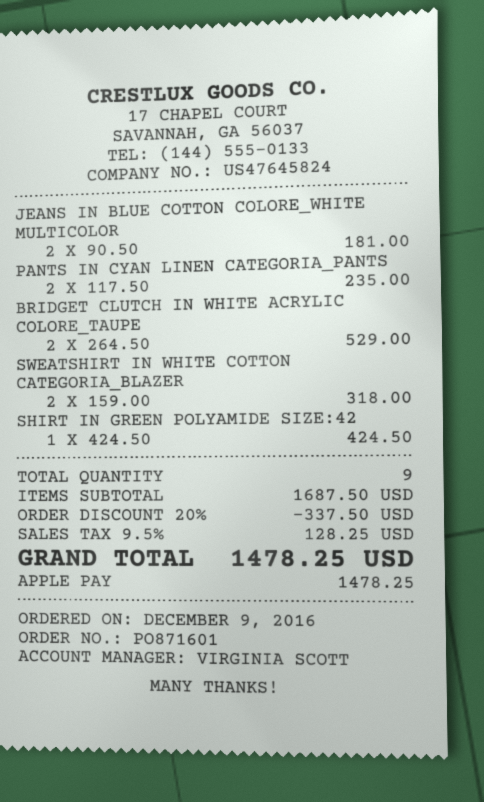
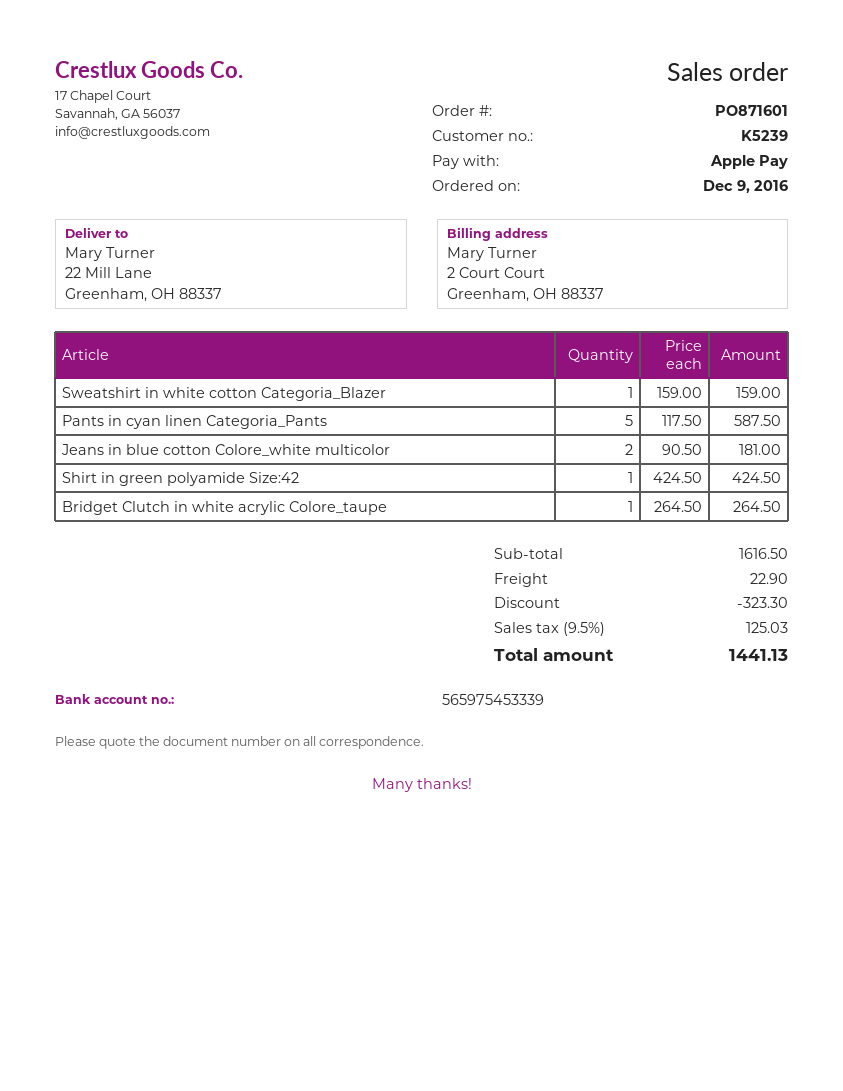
PANTS IN CYAN LINEN CATEGORIA_PANTS: 2 x 117.50 = 235.00 -> 5 x 117.50 = 587.50
BRIDGET CLUTCH IN WHITE ACRYLIC COLORE_TAUPE: 2 x 264.50 = 529.00 -> 1 x 264.50 = 264.50
SWEATSHIRT IN WHITE COTTON CATEGORIA_BLAZER: 2 x 159.00 = 318.00 -> 1 x 159.00 = 159.00
subtotal: 1687.50 -> 1616.50
discount: 337.50 -> 323.30
shipping: none -> 22.90
tax: 9.5% = 128.25 -> 9.5% = 125.03
total: 1478.25 -> 1441.13

